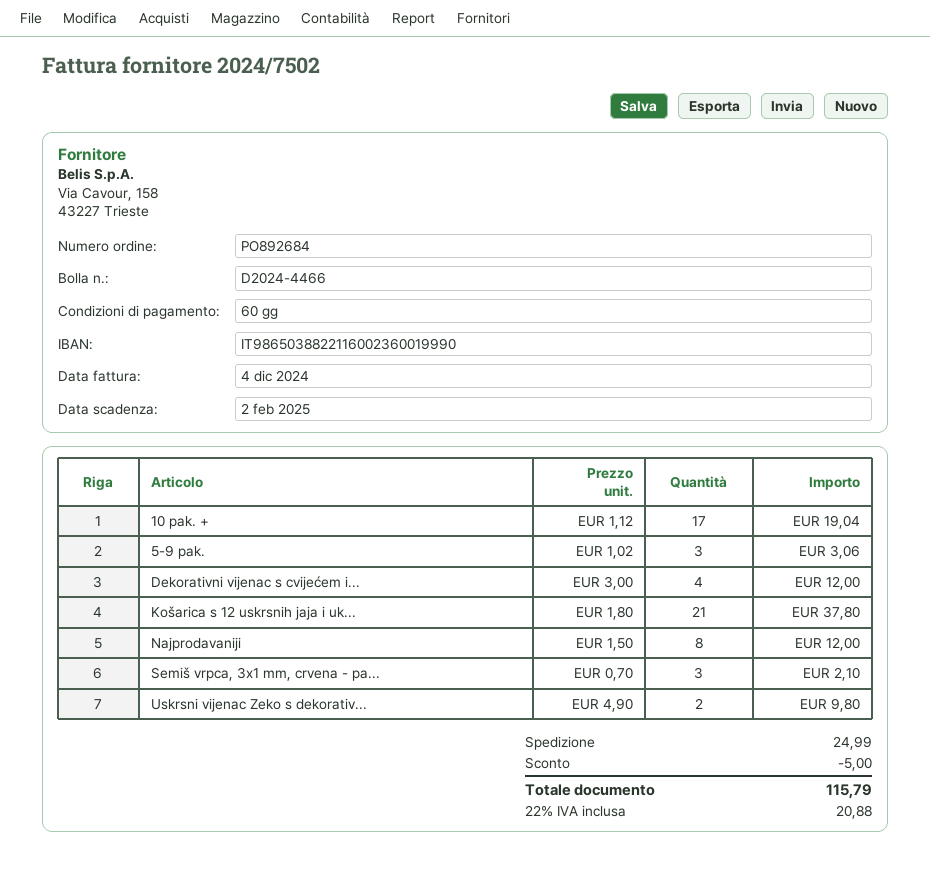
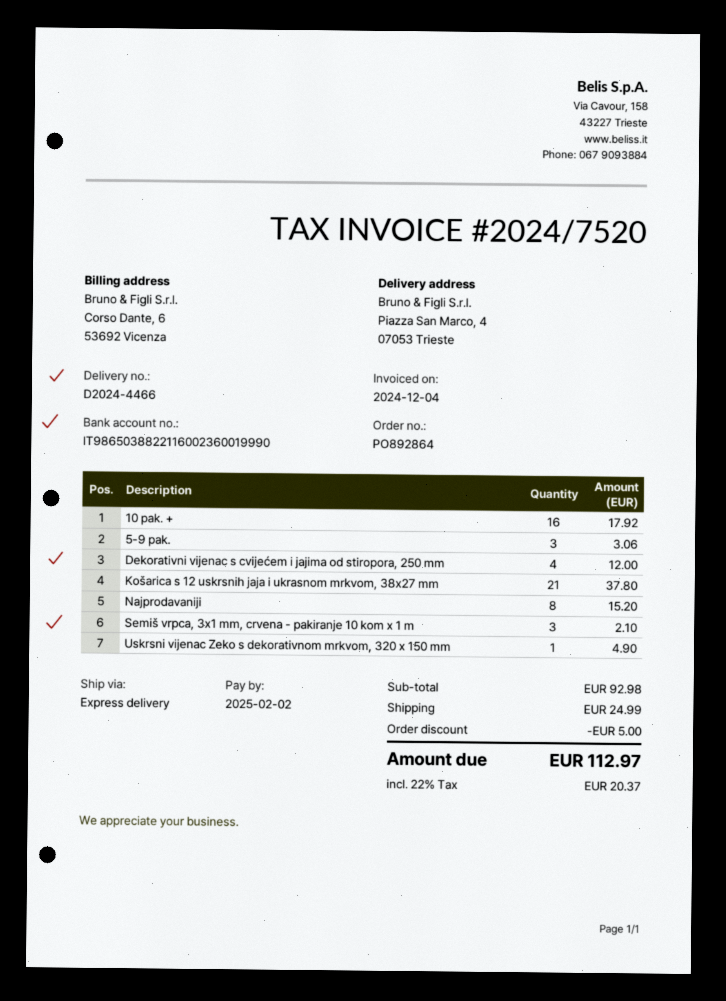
order number: PO892684 -> PO892864
invoice number: 2024/7502 -> 2024/7520
10 pak. +: 17 for 19.04 -> 16 for 17.92
Najprodavaniji: 8 for 12.00 -> 8 for 15.20
Uskrsni vijenac Zeko s dekorativ...: 2 for 9.80 -> 1 for 4.90
tax: 22% = 20.88 -> 22% = 20.37
total: 115.79 -> 112.97

